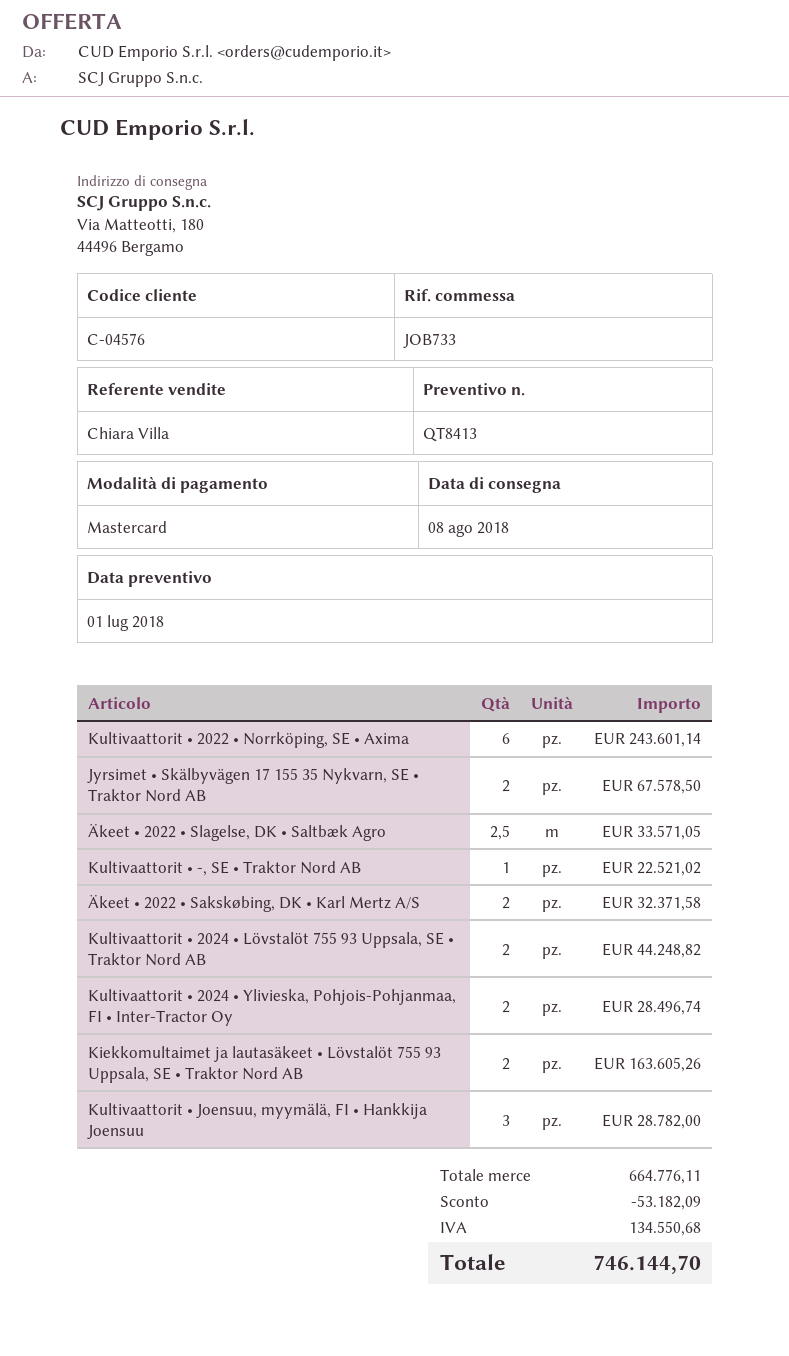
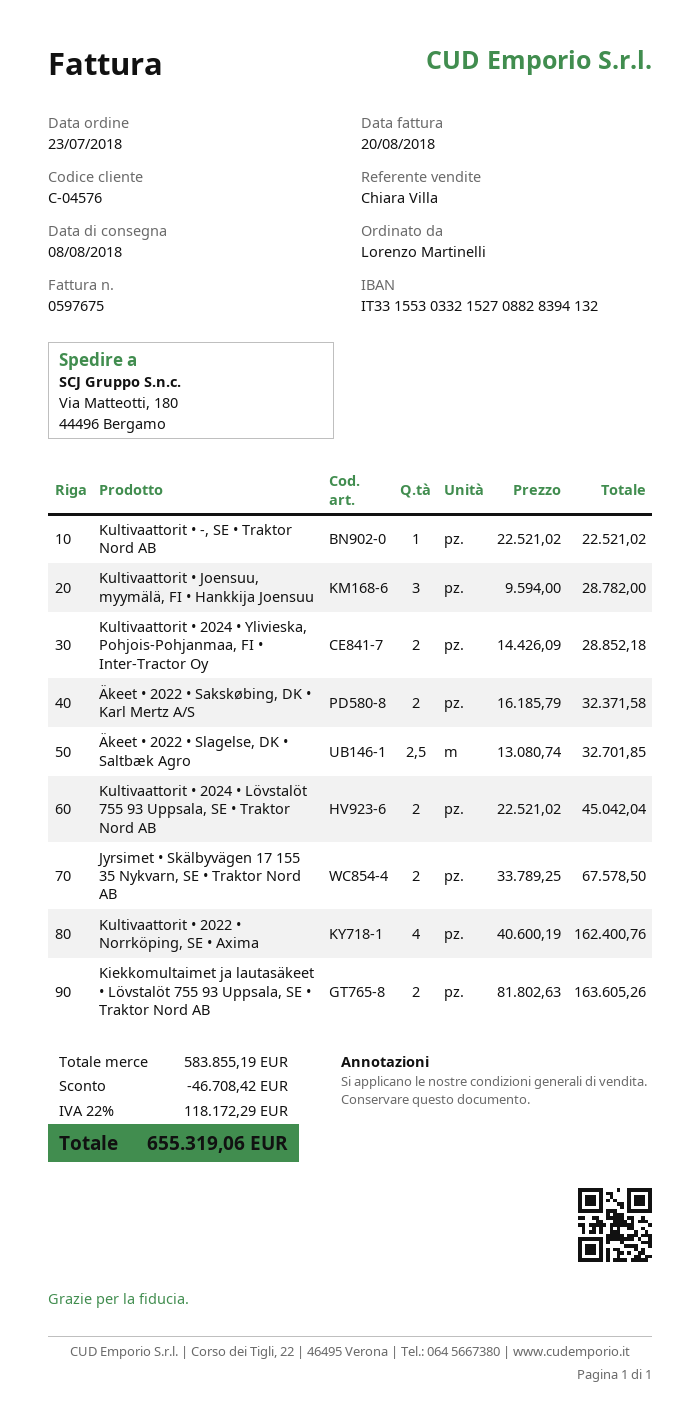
Kultivaattorit • 2022 • Norrköping, SE • Axima: 6 for 243601.14 -> 4 for 162400.76
Äkeet • 2022 • Slagelse, DK • Saltbæk Agro: 2.5 for 33571.05 -> 2.5 for 32701.85
Kultivaattorit • 2024 • Lövstalöt 755 93 Uppsala, SE • Traktor Nord AB: 2 for 44248.82 -> 2 for 45042.04
Kultivaattorit • 2024 • Ylivieska, Pohjois-Pohjanmaa, FI • Inter-Tractor Oy: 2 for 28496.74 -> 2 for 28852.18
subtotal: 664776.11 -> 583855.19
discount: 53182.09 -> 46708.42
tax: 134550.68 -> 118172.29
total: 746144.70 -> 655319.06

